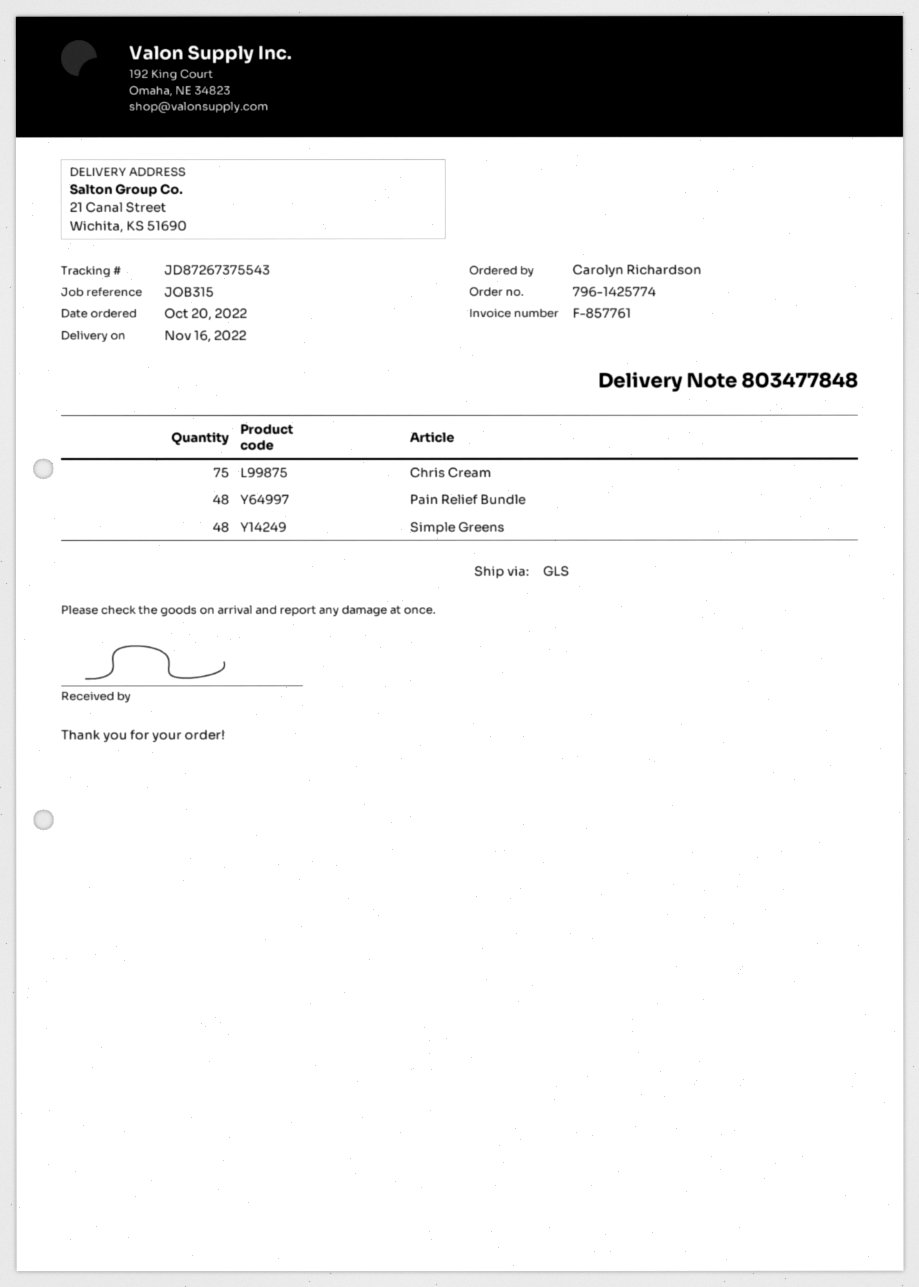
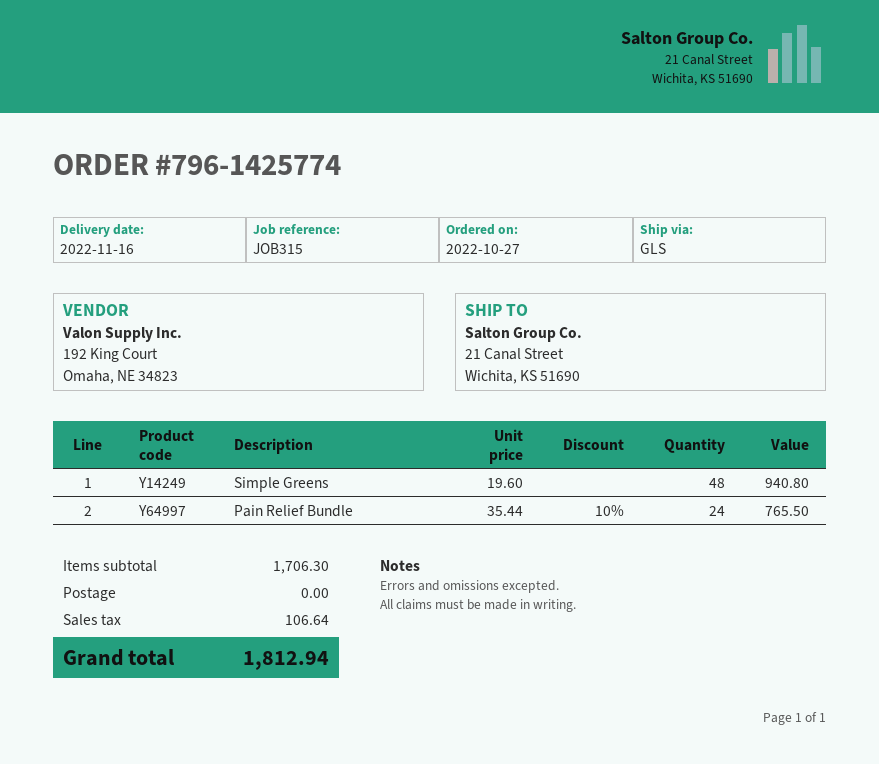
order date: 2022-10-20 -> 2022-10-27
Chris Cream: 75 -> none
Pain Relief Bundle: 48 -> 24

